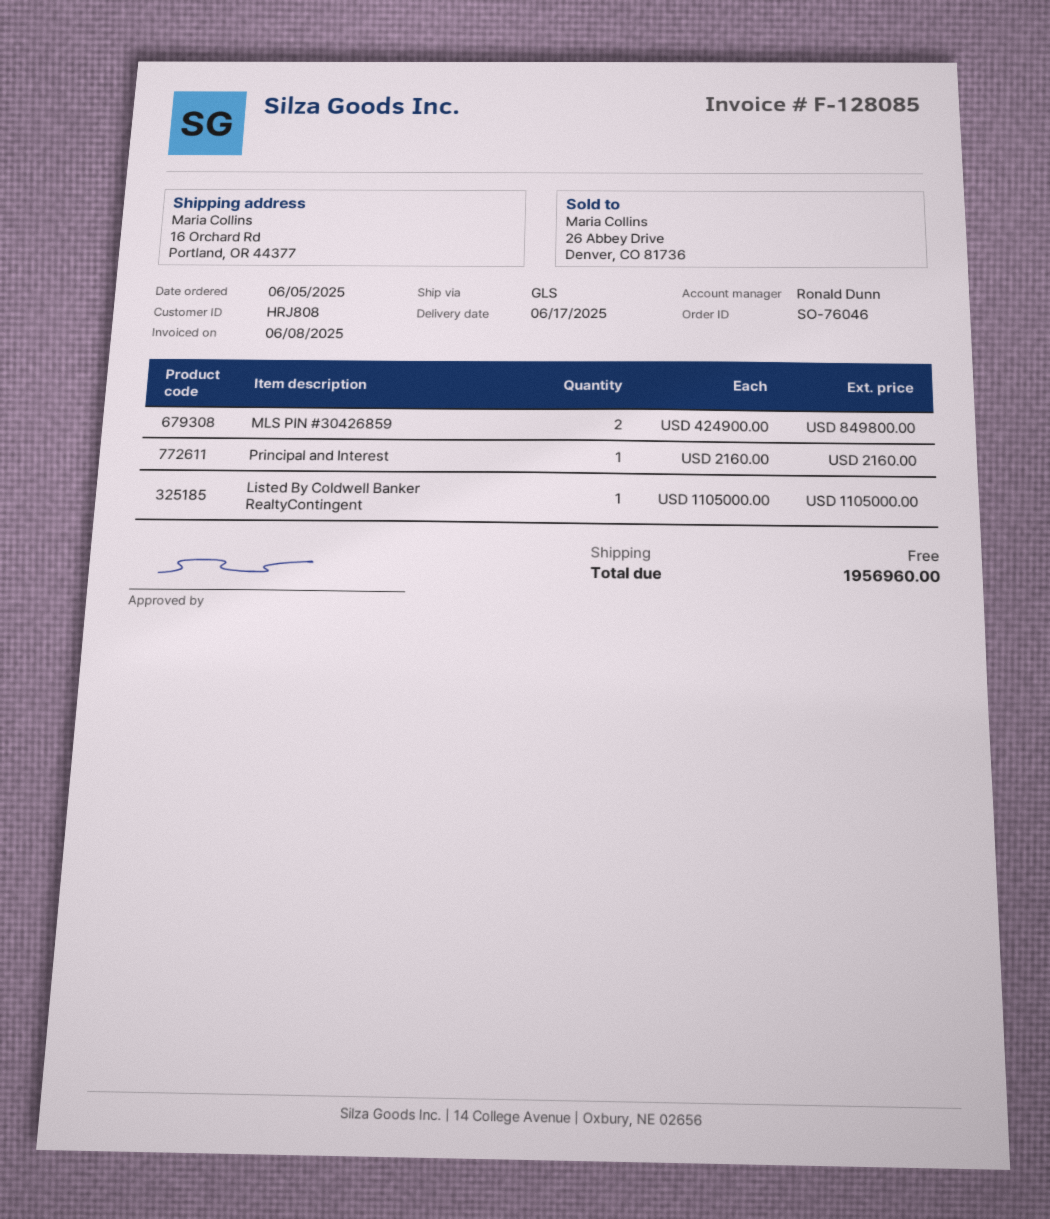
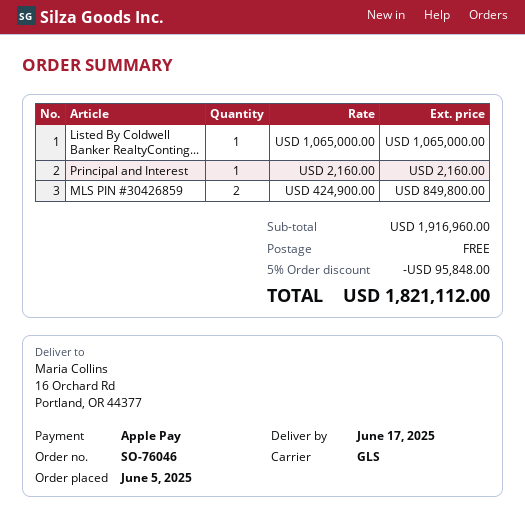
Listed By Coldwell Banker RealtyContingent: 1 x 1105000.00 = 1105000.00 -> 1 x 1065000.00 = 1065000.00
discount: none -> 5% = 95848.00
total: 1956960.00 -> 1821112.00

